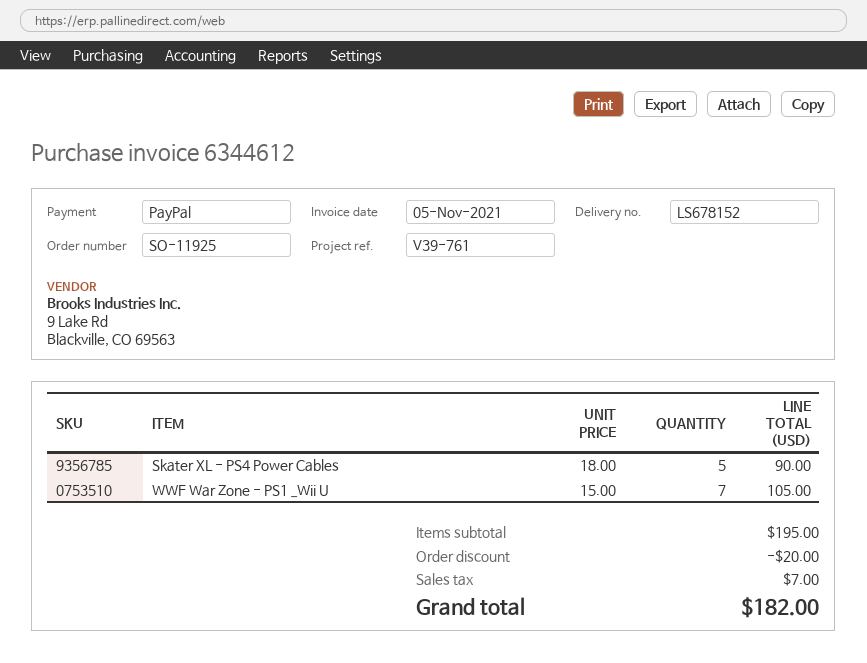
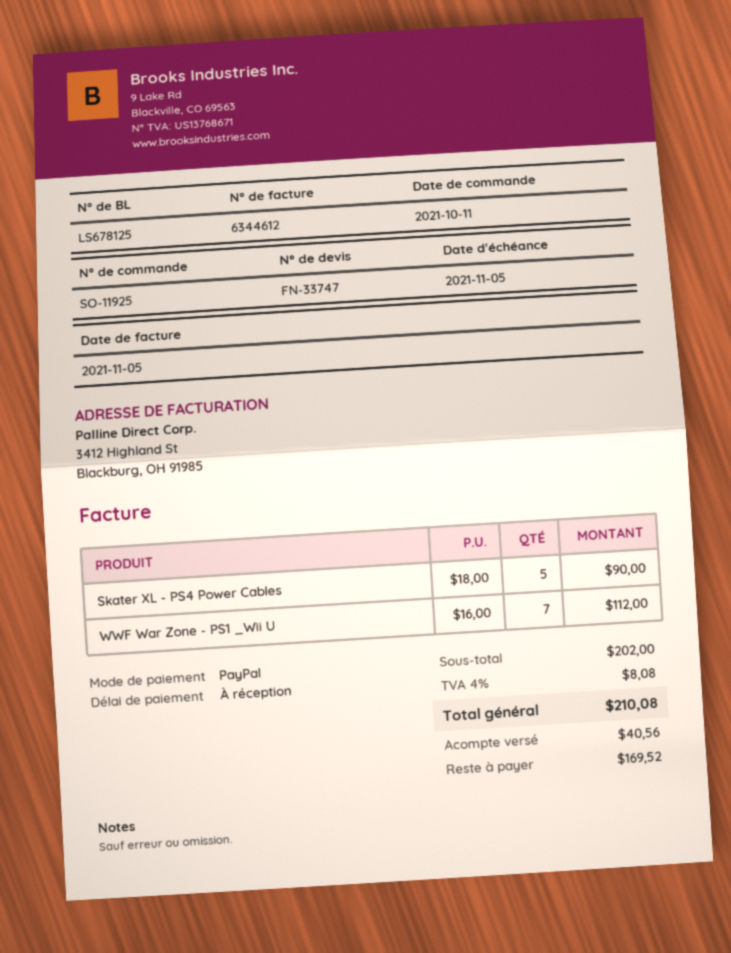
delivery note number: LS678152 -> LS678125
WWF War Zone - PS1 _Wii U: 7 x 15.00 = 105.00 -> 7 x 16.00 = 112.00
subtotal: 195.00 -> 202.00
discount: 20.00 -> none
tax: 7.00 -> 8.08
total: 182.00 -> 210.08

